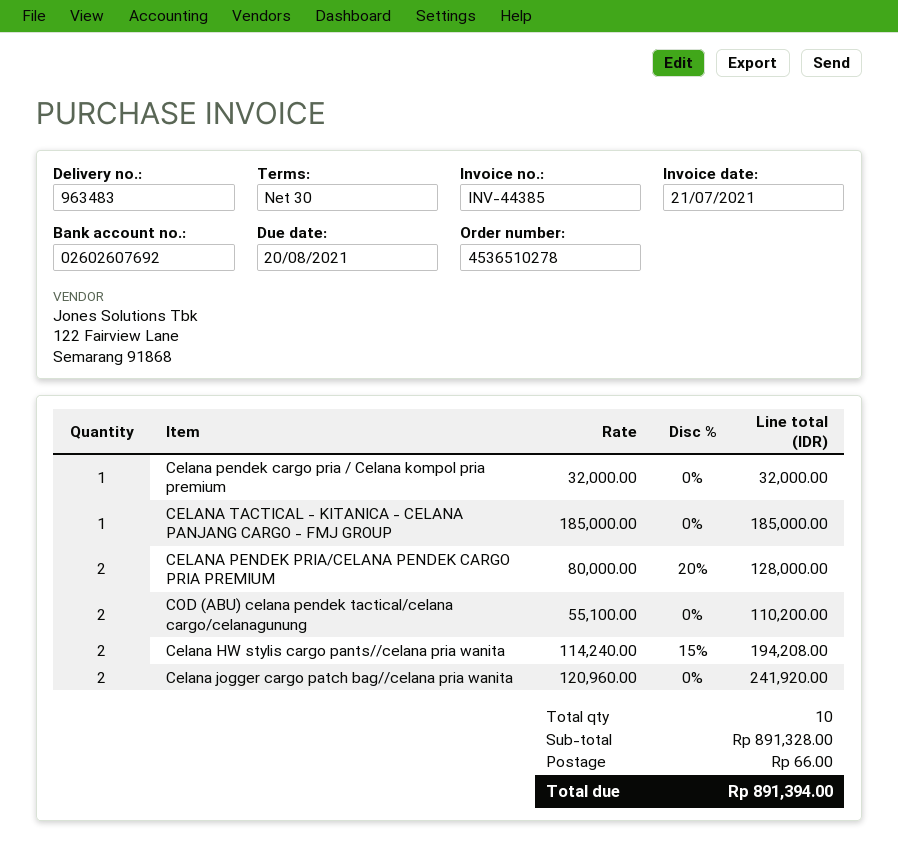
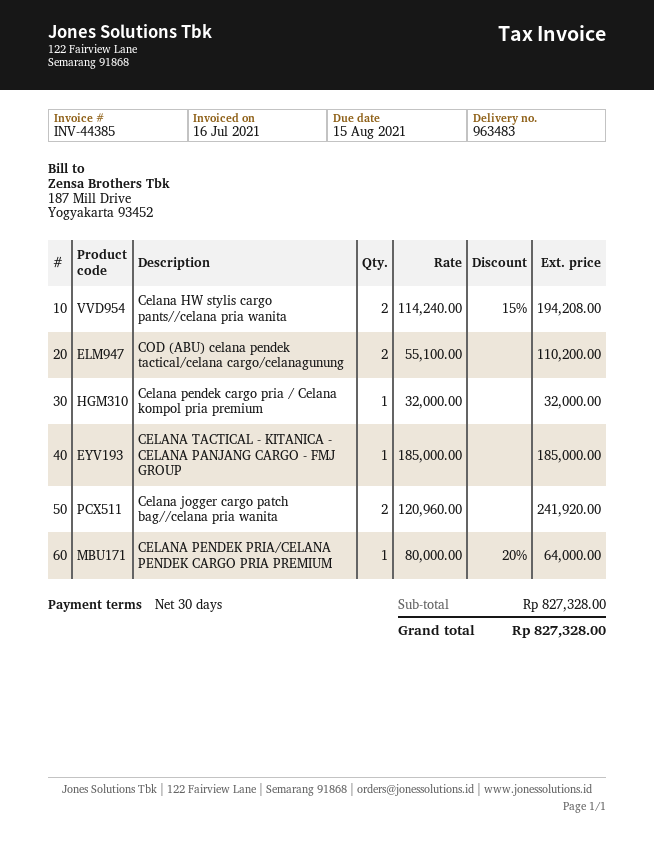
invoice date: 2021-07-21 -> 2021-07-16
due date: 2021-08-20 -> 2021-08-15
CELANA PENDEK PRIA/CELANA PENDEK CARGO PRIA PREMIUM: 2 x 80000.00 - 20% = 128000.00 -> 1 x 80000.00 - 20% = 64000.00
subtotal: 891328.00 -> 827328.00
shipping: 66.00 -> none
total: 891394.00 -> 827328.00

